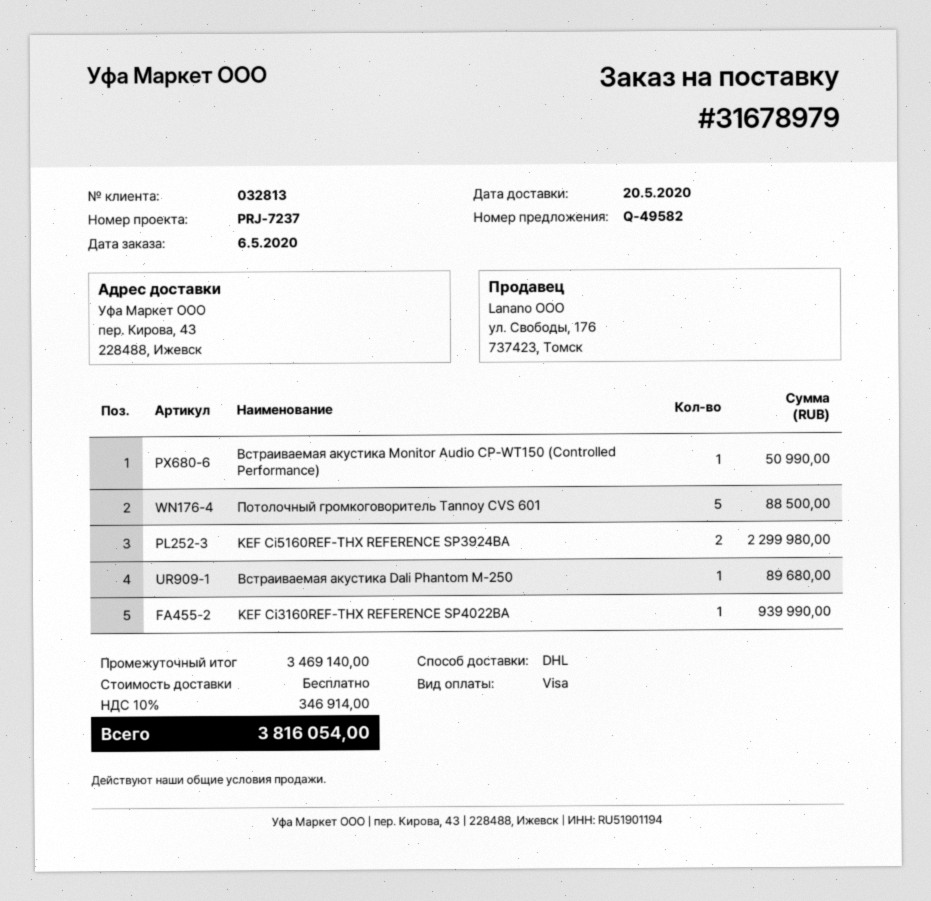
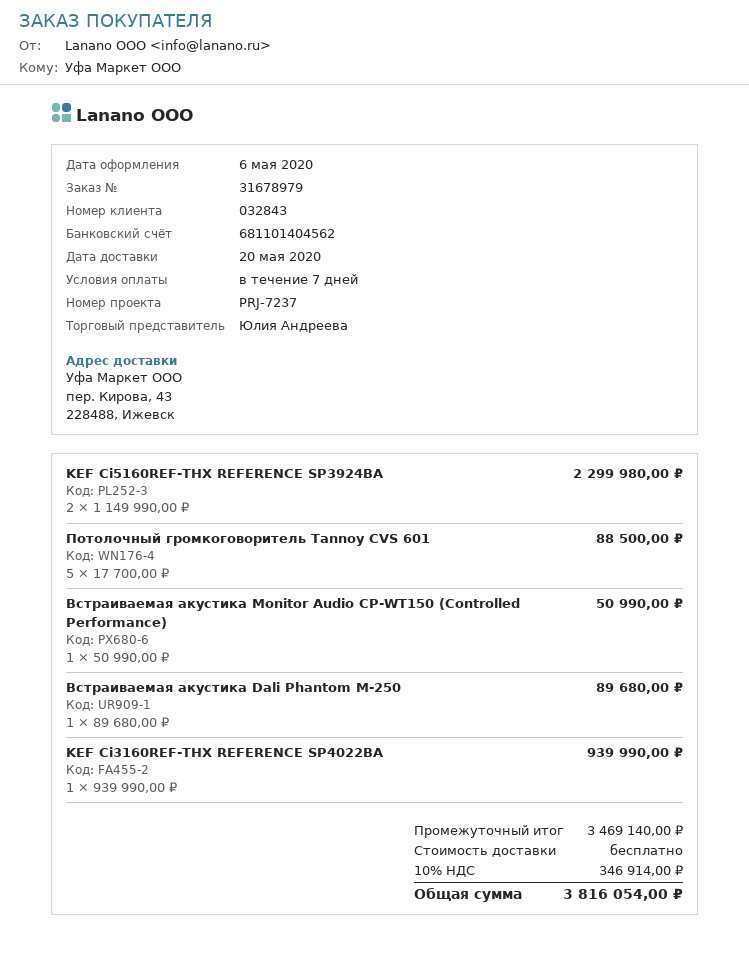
customer number: 032813 -> 032843

